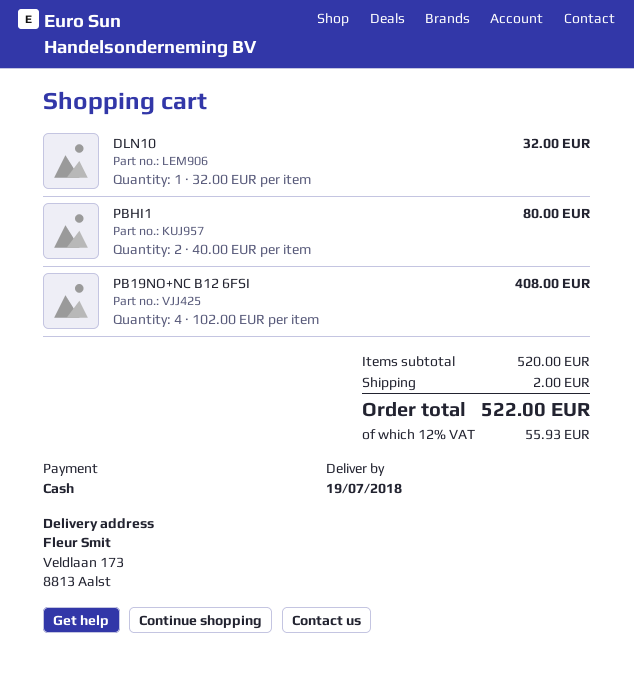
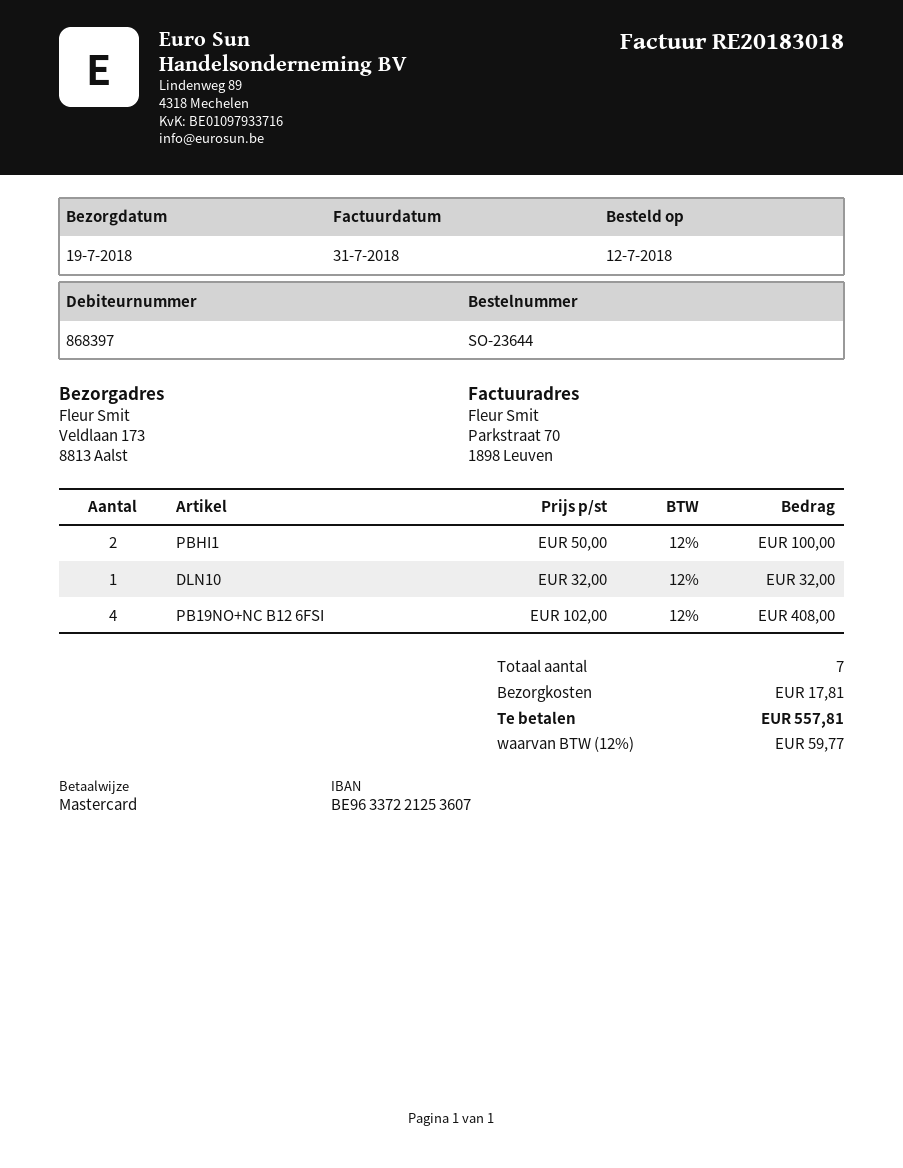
payment method: cash -> Mastercard
PBHI1: 2 x 40.00 = 80.00 -> 2 x 50.00 = 100.00
shipping: 2.00 -> 17.81
tax: 12% = 55.93 -> 12% = 59.77
total: 522.00 -> 557.81

